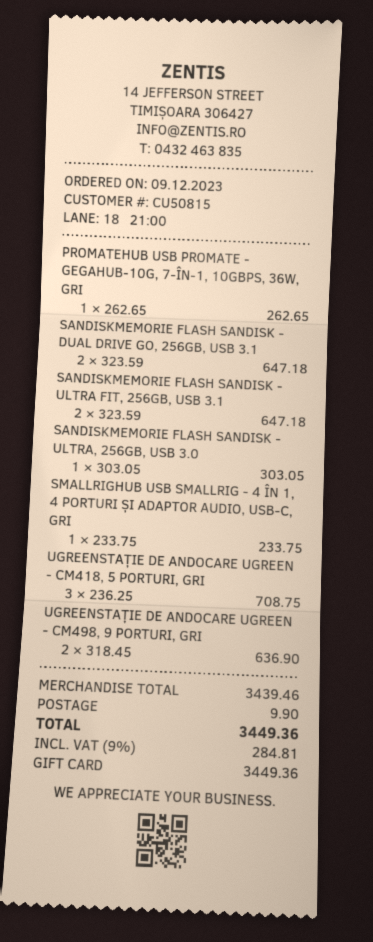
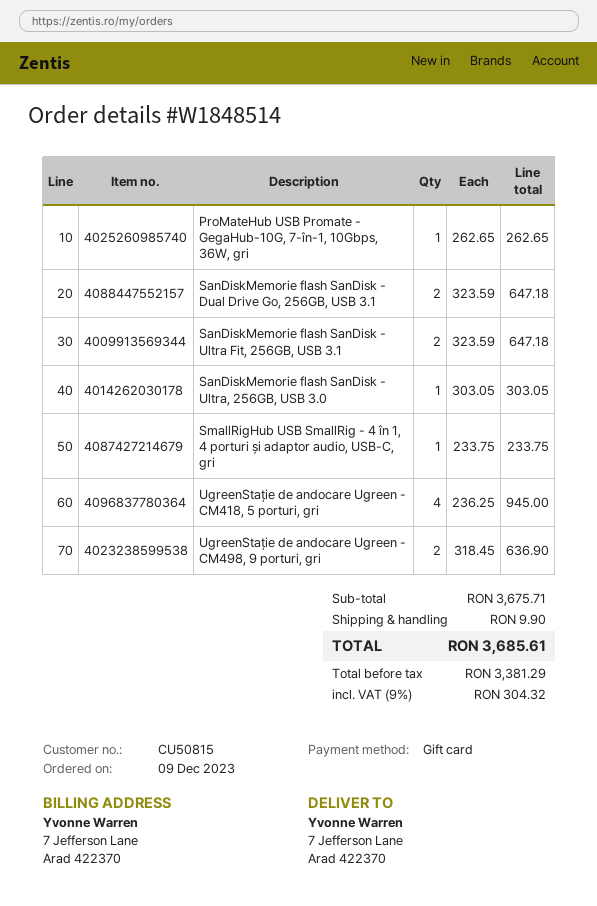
UGREENSTAȚIE DE ANDOCARE UGREEN - CM418, 5 PORTURI, GRI: 3 x 236.25 = 708.75 -> 4 x 236.25 = 945.00
subtotal: 3439.46 -> 3675.71
tax: 9% = 284.81 -> 9% = 304.32
total: 3449.36 -> 3685.61

